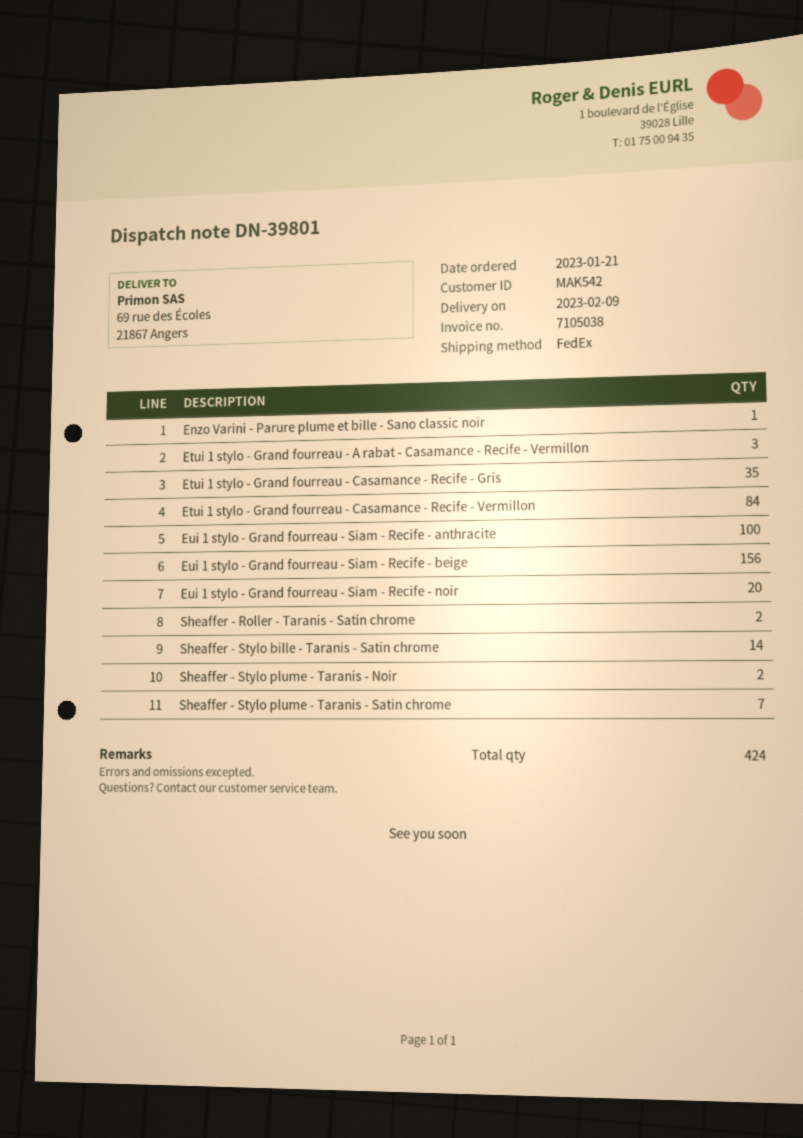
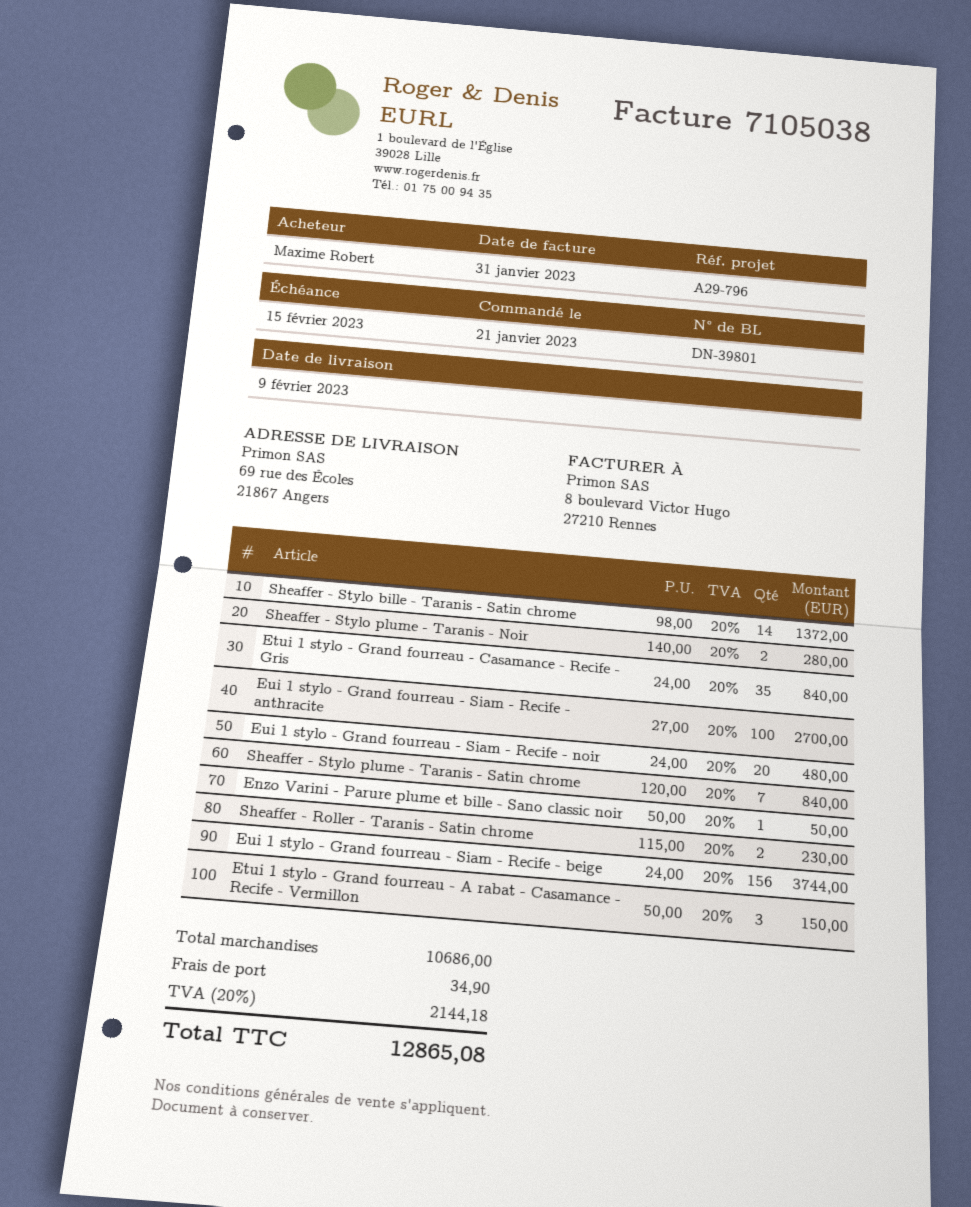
Etui 1 stylo - Grand fourreau - Casamance - Recife - Vermillon: 84 -> none

